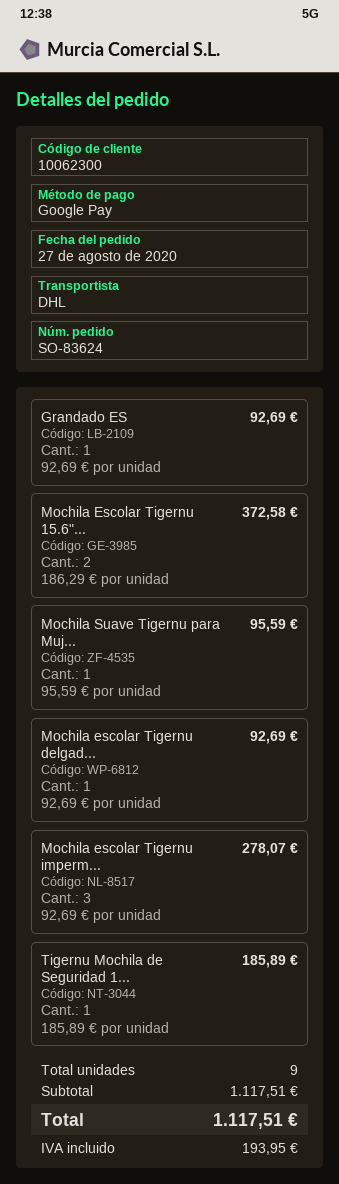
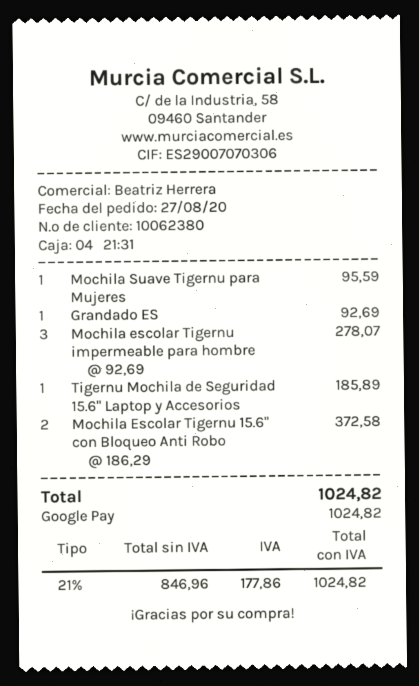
customer number: 10062300 -> 10062380
Mochila escolar Tigernu delgad...: 1 x 92.69 = 92.69 -> none
tax: 193.95 -> 177.86
total: 1117.51 -> 1024.82

